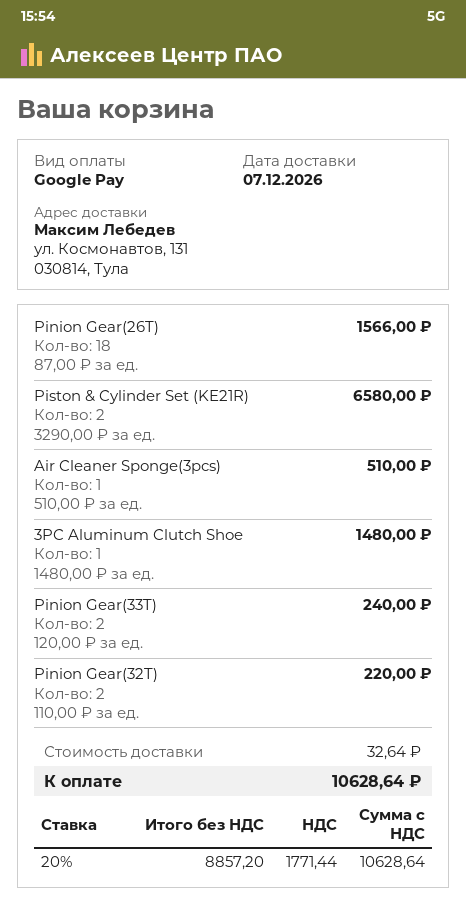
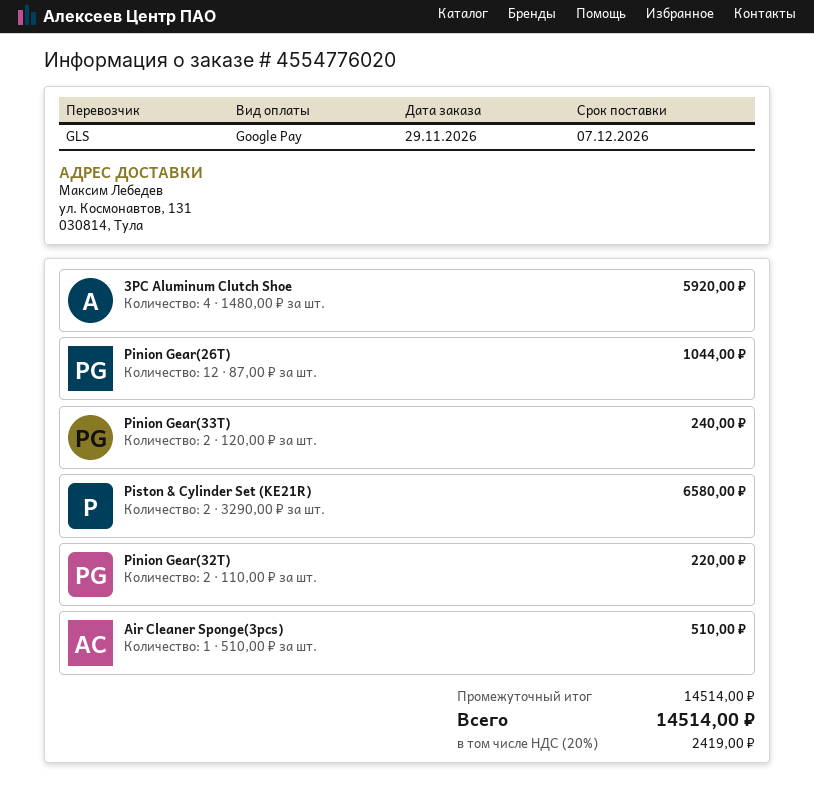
Pinion Gear(26T): 18 x 87.00 = 1566.00 -> 12 x 87.00 = 1044.00
3PC Aluminum Clutch Shoe: 1 x 1480.00 = 1480.00 -> 4 x 1480.00 = 5920.00
shipping: 32.64 -> none
tax: 20% = 1771.44 -> 20% = 2419.00
total: 10628.64 -> 14514.00

